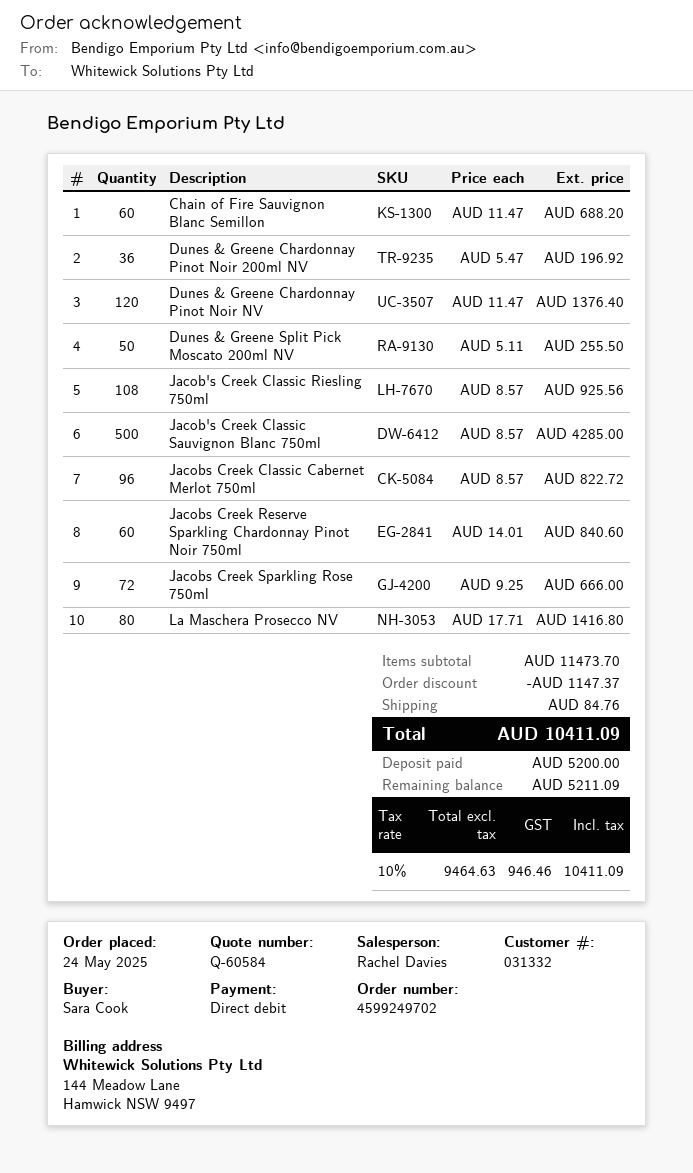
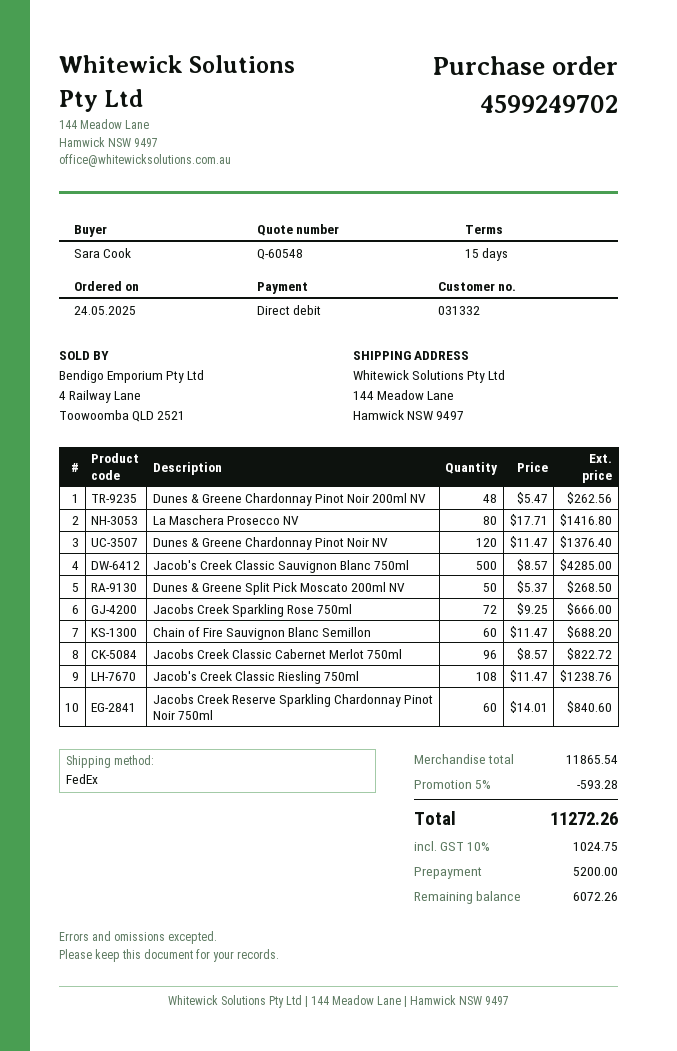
quote number: Q-60584 -> Q-60548
Dunes & Greene Chardonnay Pinot Noir 200ml NV: 36 x 5.47 = 196.92 -> 48 x 5.47 = 262.56
Dunes & Greene Split Pick Moscato 200ml NV: 50 x 5.11 = 255.50 -> 50 x 5.37 = 268.50
Jacob's Creek Classic Riesling 750ml: 108 x 8.57 = 925.56 -> 108 x 11.47 = 1238.76
subtotal: 11473.70 -> 11865.54
discount: 1147.37 -> 593.28
shipping: 84.76 -> none
tax: 10% = 946.46 -> 10% = 1024.75
total: 10411.09 -> 11272.26
balance: 5211.09 -> 6072.26

